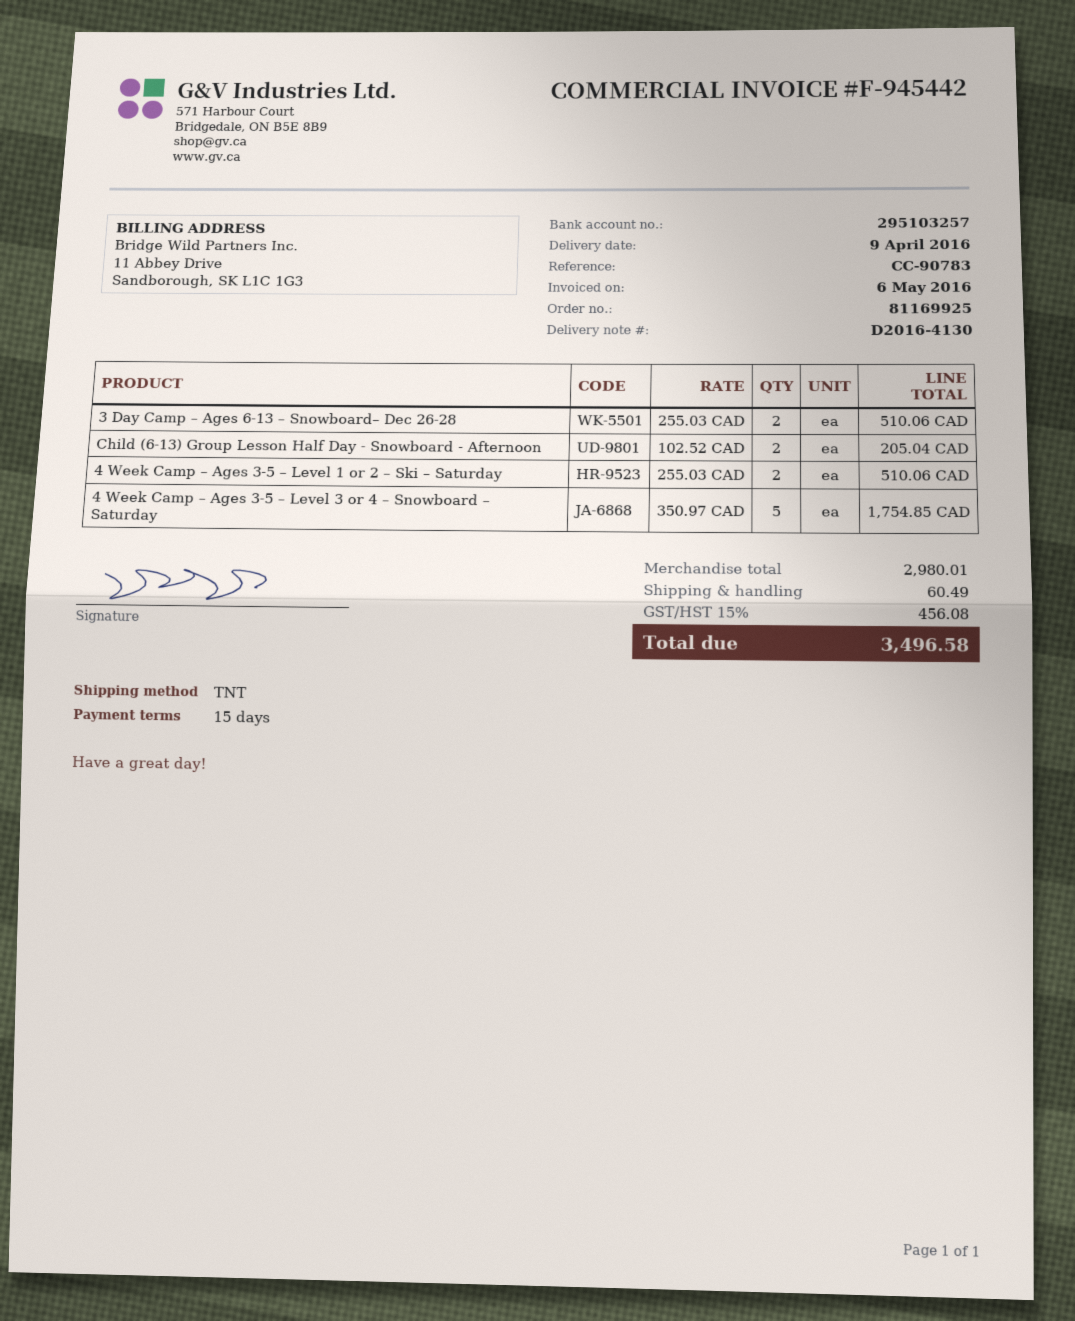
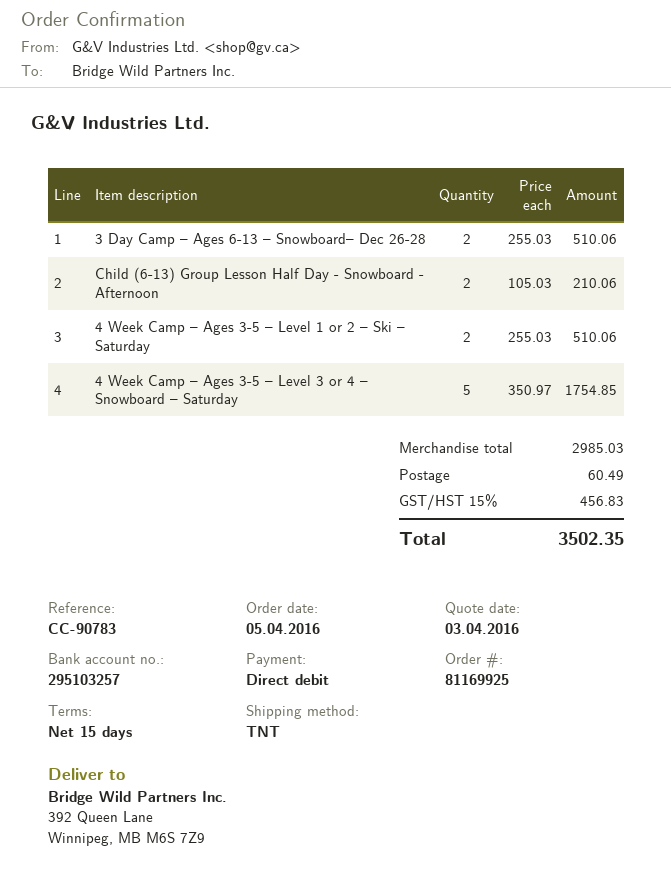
Child (6-13) Group Lesson Half Day - Snowboard - Afternoon: 2 x 102.52 = 205.04 -> 2 x 105.03 = 210.06
subtotal: 2980.01 -> 2985.03
tax: 15% = 456.08 -> 15% = 456.83
total: 3496.58 -> 3502.35

